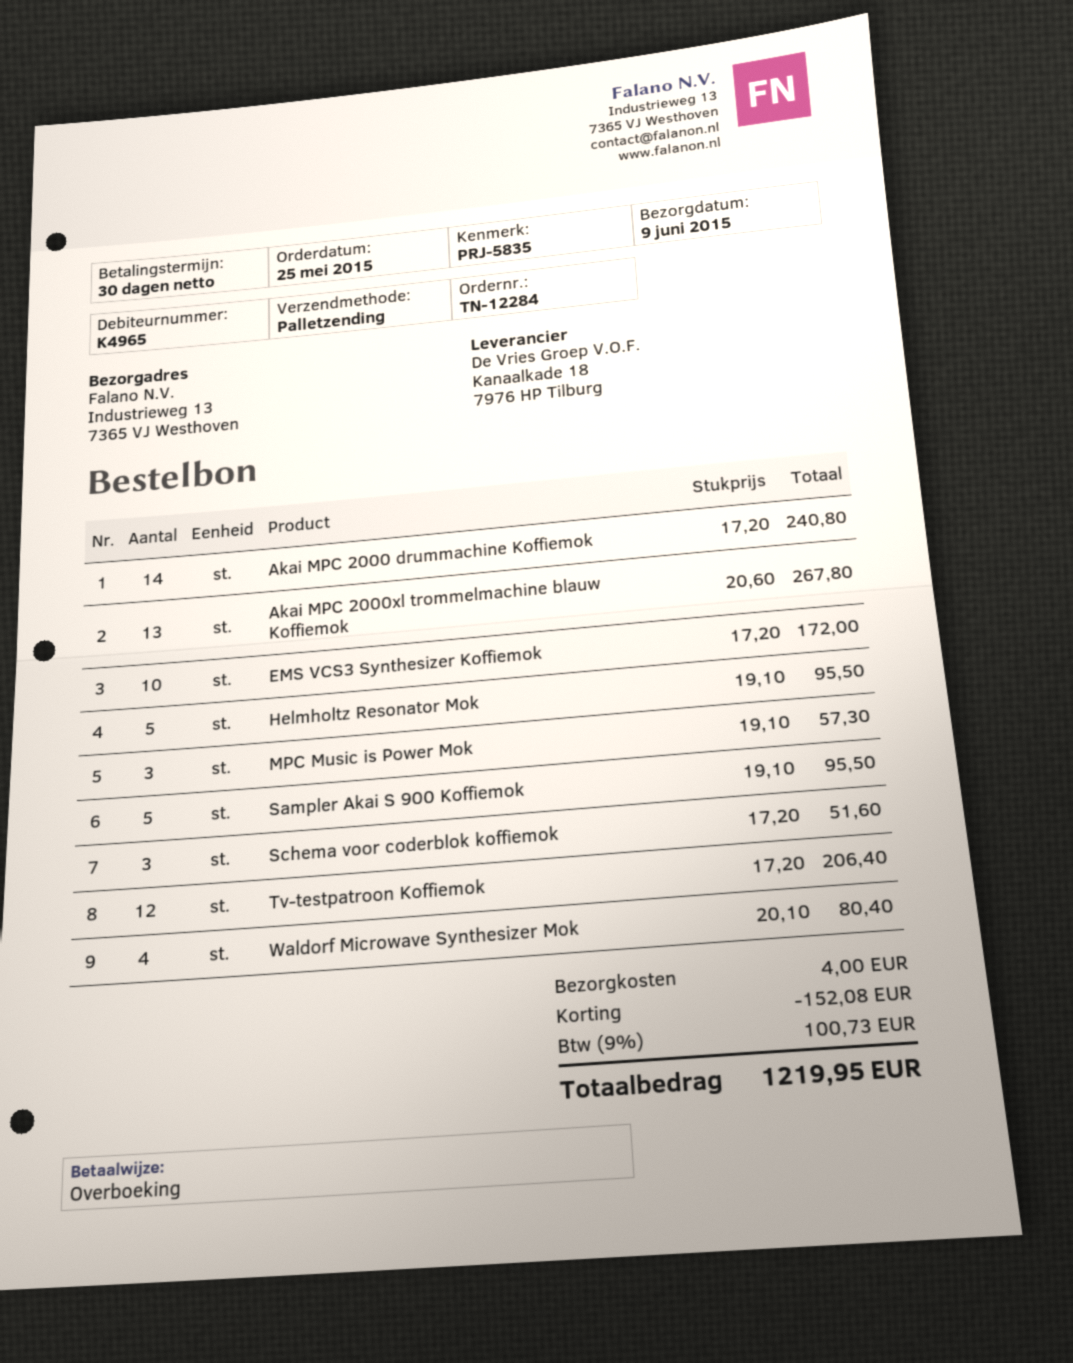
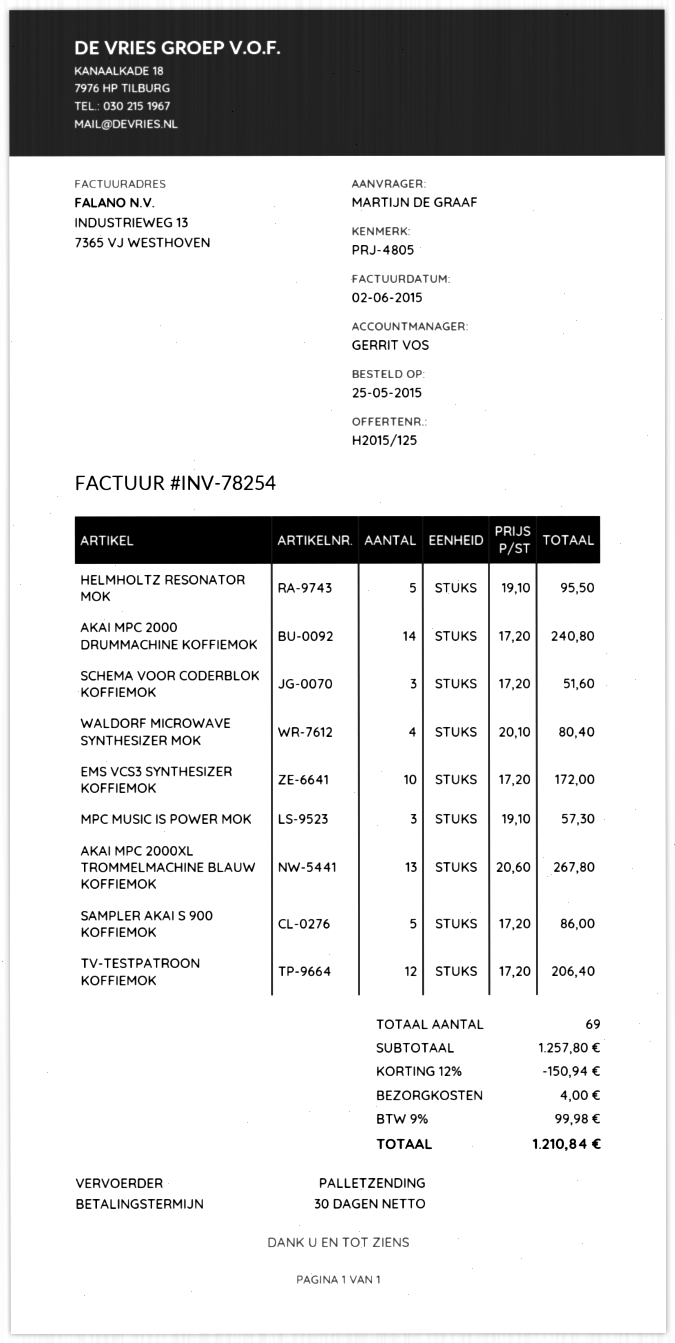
reference: PRJ-5835 -> PRJ-4805
Sampler Akai S 900 Koffiemok: 5 x 19.10 = 95.50 -> 5 x 17.20 = 86.00
discount: 152.08 -> 150.94
tax: 9% = 100.73 -> 9% = 99.98
total: 1219.95 -> 1210.84

